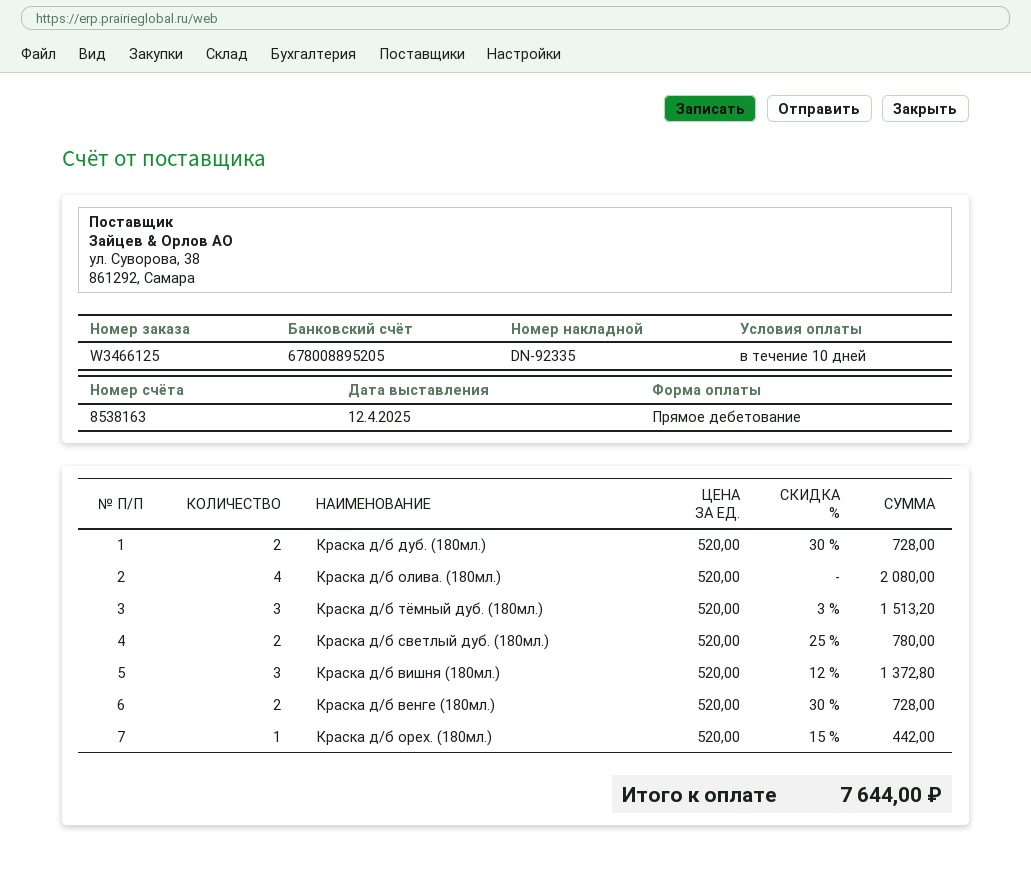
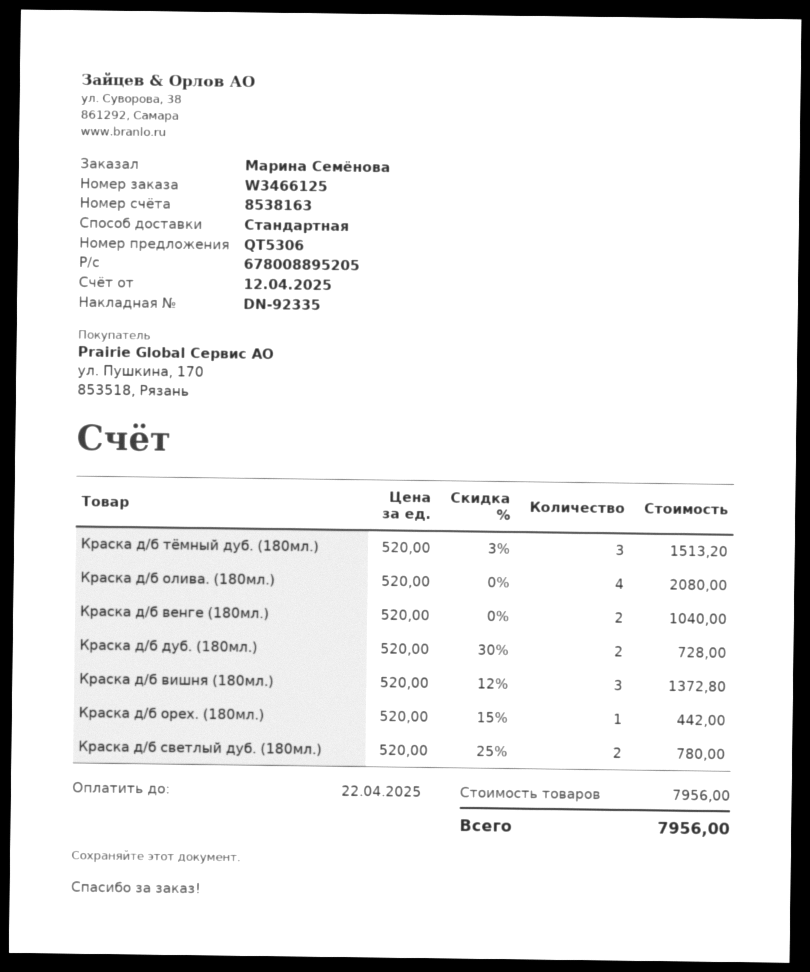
Краска д/б венге (180мл.): 2 x 520.00 - 30% = 728.00 -> 2 x 520.00 = 1040.00
total: 7644.00 -> 7956.00

